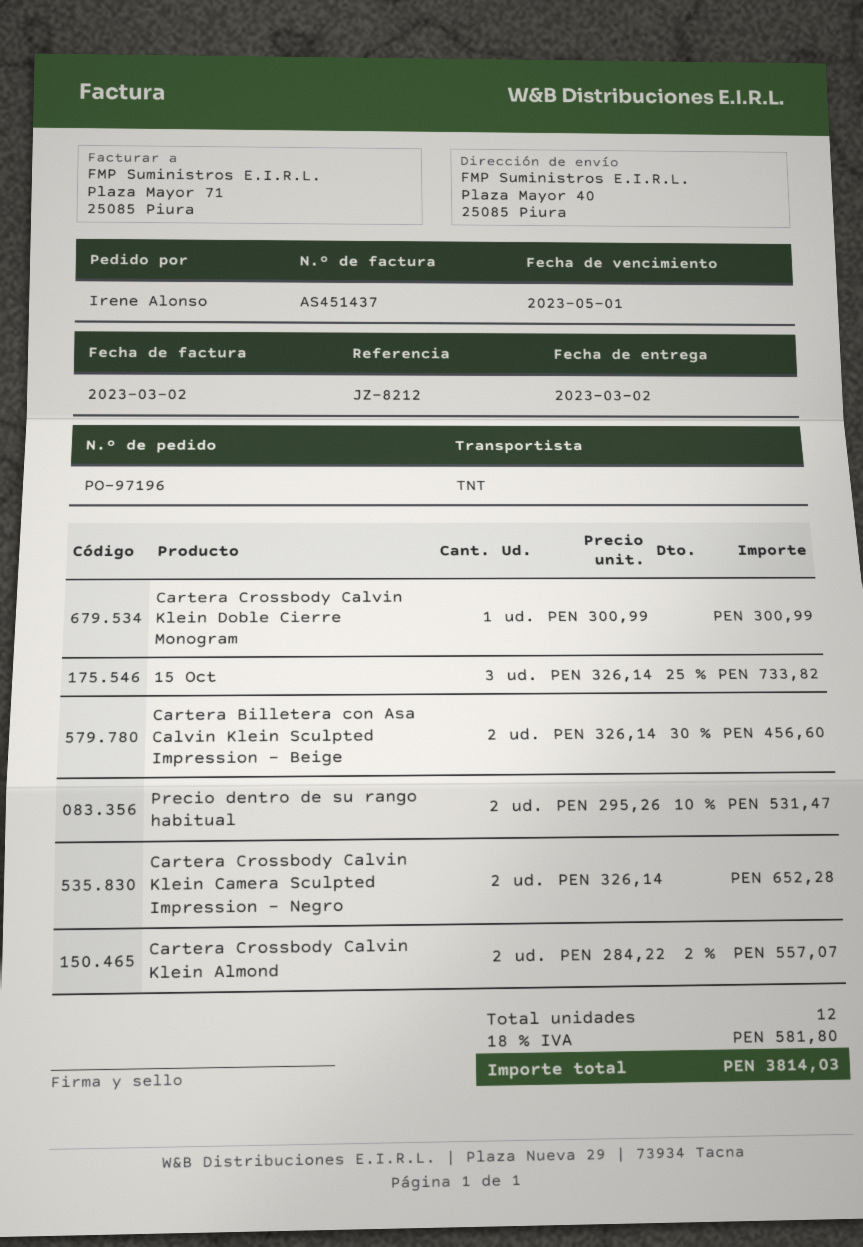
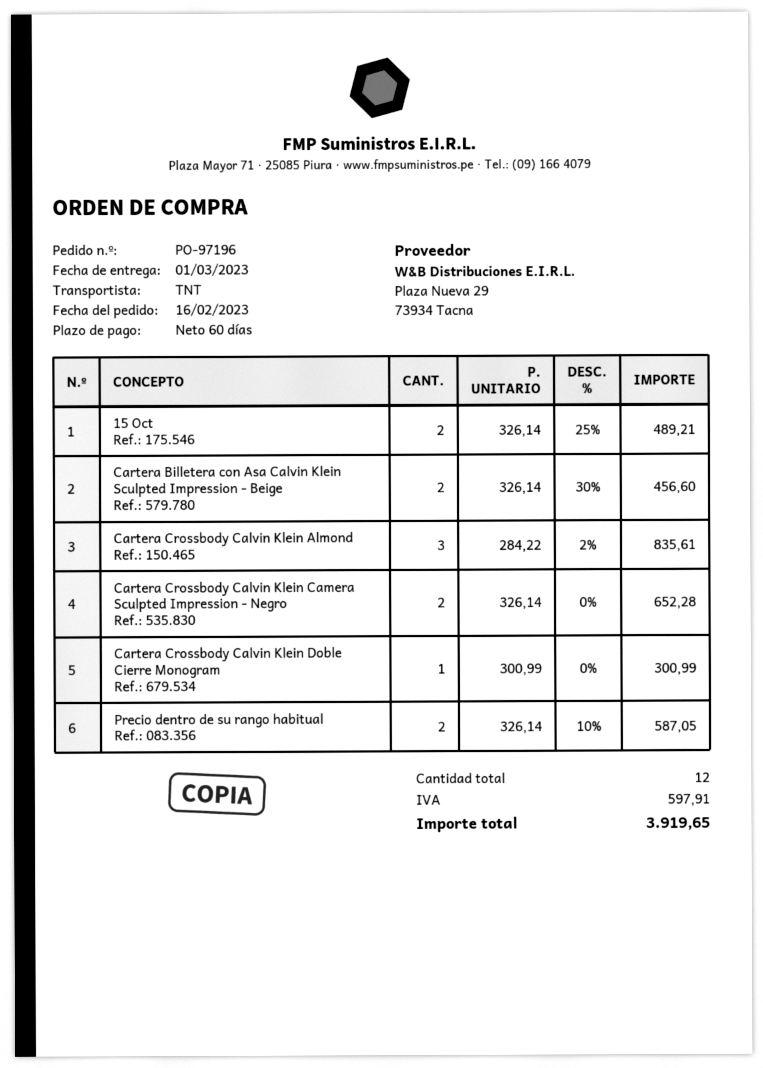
delivery date: 2023-03-02 -> 2023-03-01
15 Oct: 3 x 326.14 - 25% = 733.82 -> 2 x 326.14 - 25% = 489.21
Precio dentro de su rango habitual: 2 x 295.26 - 10% = 531.47 -> 2 x 326.14 - 10% = 587.05
Cartera Crossbody Calvin Klein Almond: 2 x 284.22 - 2% = 557.07 -> 3 x 284.22 - 2% = 835.61
tax: 581.80 -> 597.91
total: 3814.03 -> 3919.65

